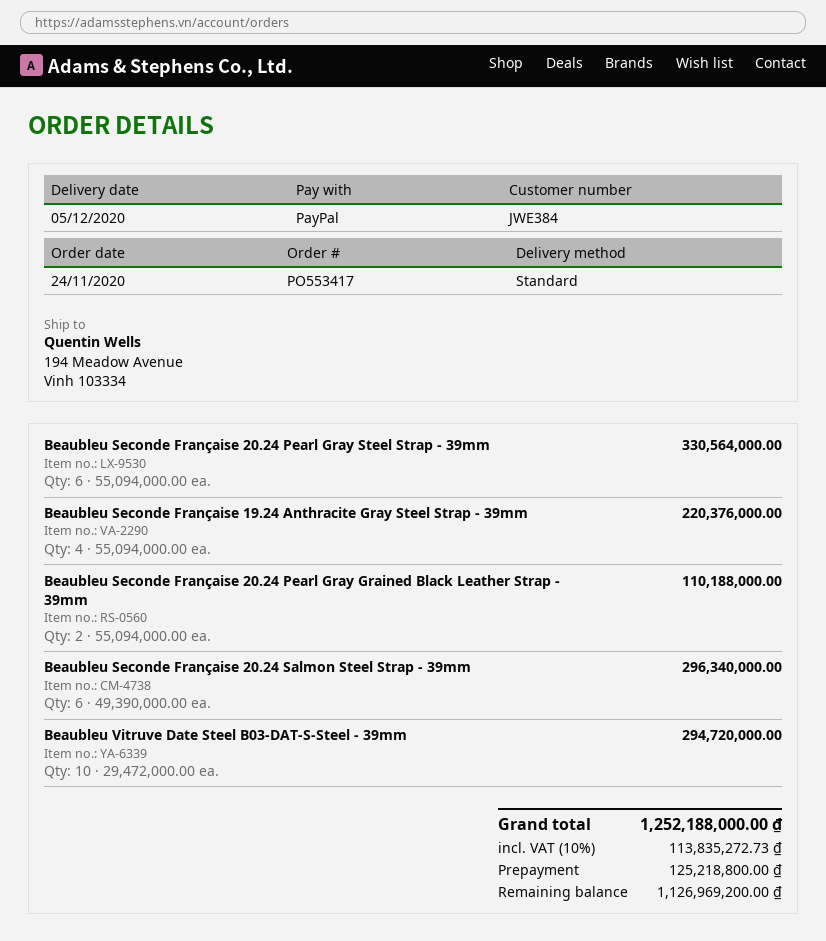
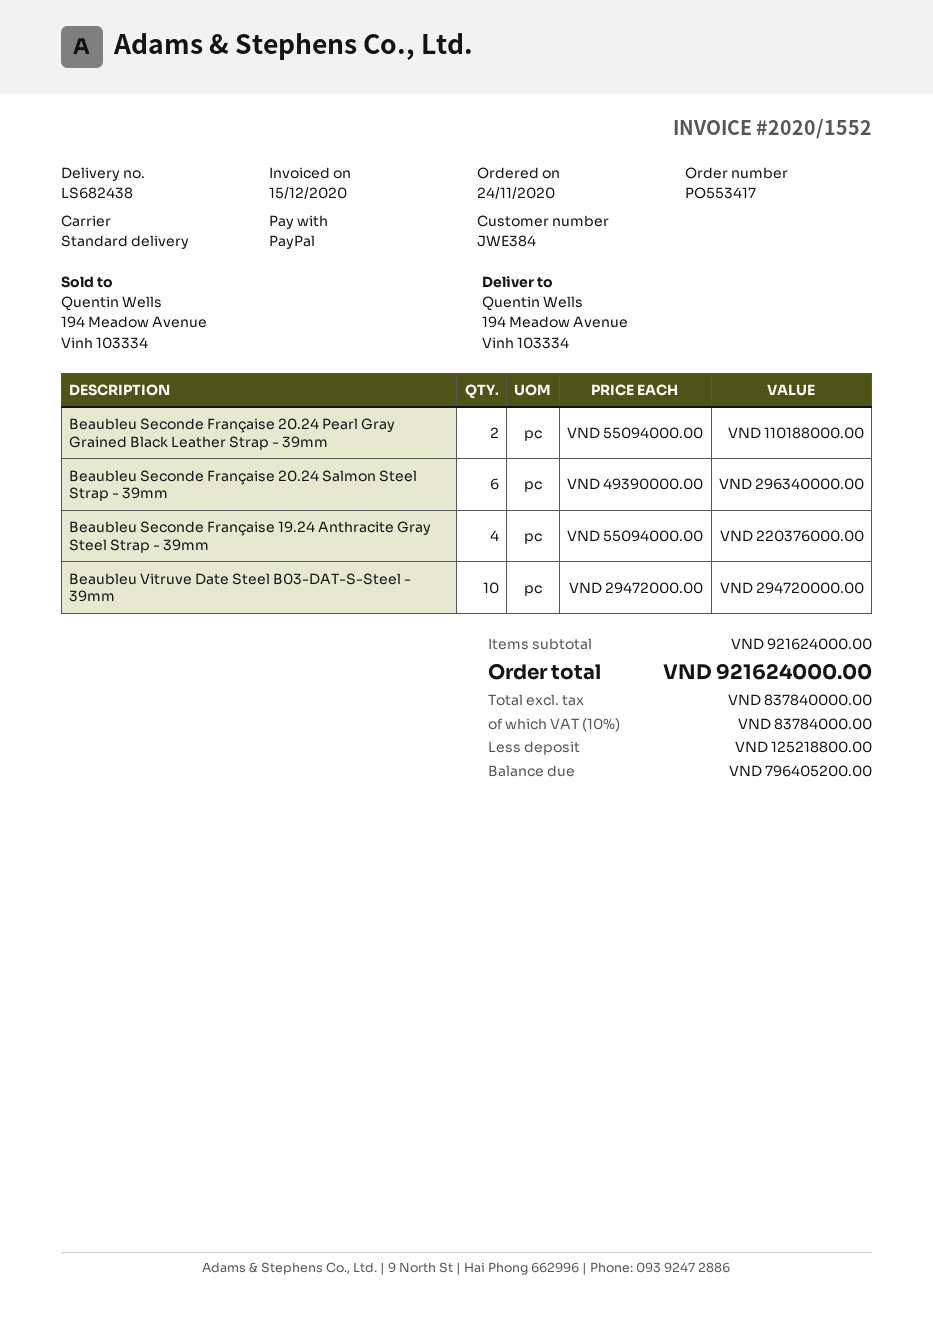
Beaubleu Seconde Française 20.24 Pearl Gray Steel Strap - 39mm: 6 x 55094000.00 = 330564000.00 -> none
tax: 10% = 113835272.73 -> 10% = 83784000.00
total: 1252188000.00 -> 921624000.00
balance: 1126969200.00 -> 796405200.00

